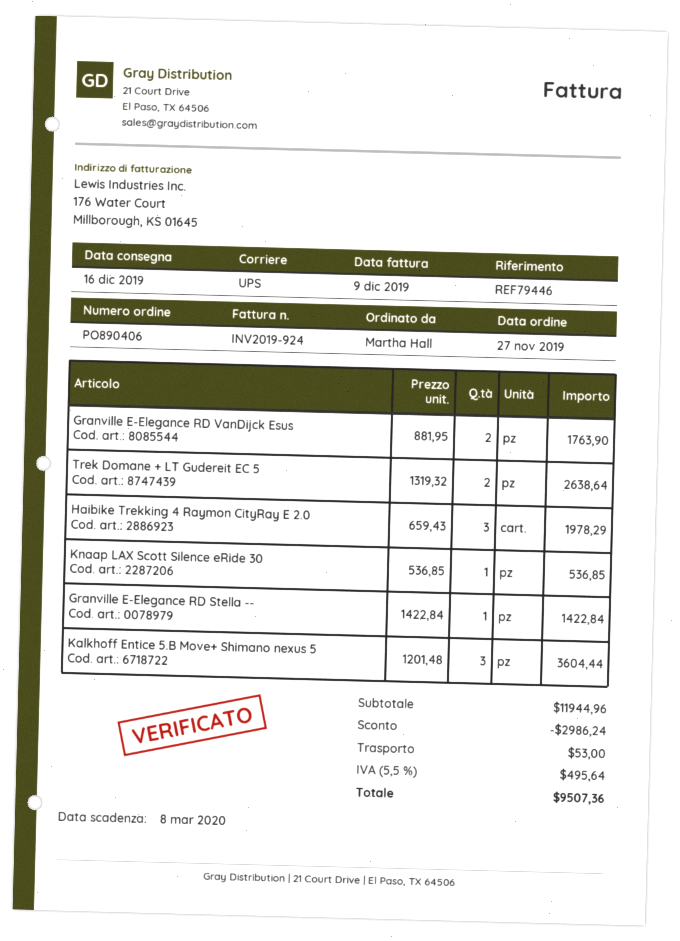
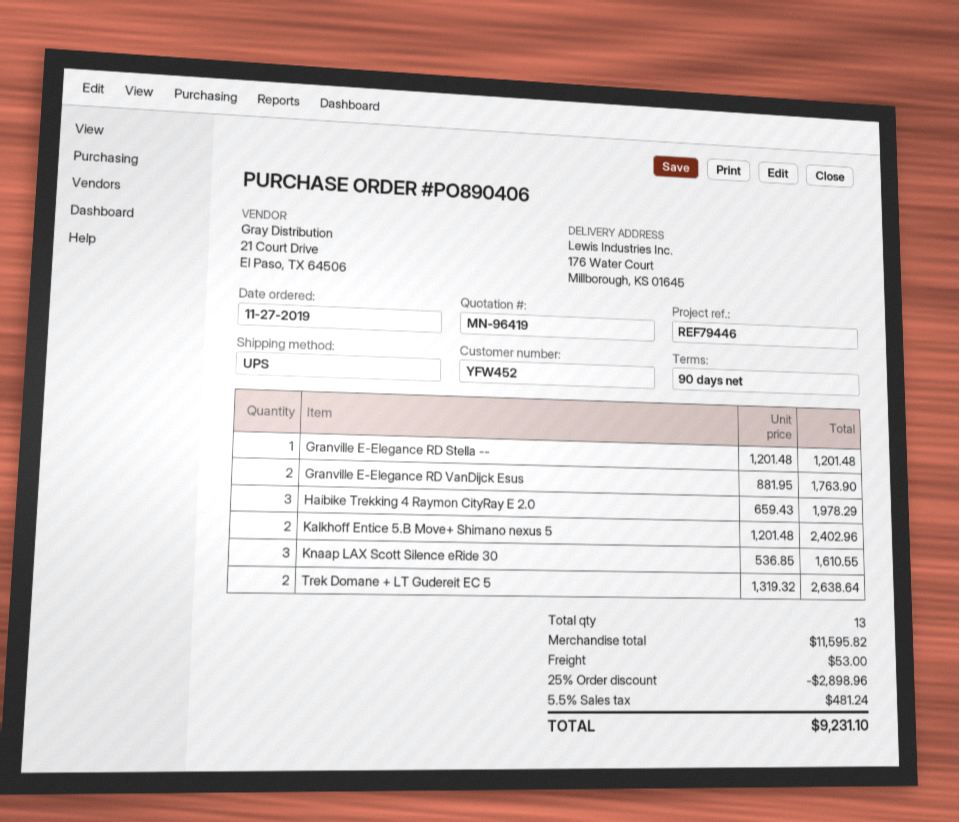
Knaap LAX Scott Silence eRide 30: 1 x 536.85 = 536.85 -> 3 x 536.85 = 1610.55
Granville E-Elegance RD Stella --: 1 x 1422.84 = 1422.84 -> 1 x 1201.48 = 1201.48
Kalkhoff Entice 5.B Move+ Shimano nexus 5: 3 x 1201.48 = 3604.44 -> 2 x 1201.48 = 2402.96
subtotal: 11944.96 -> 11595.82
discount: 2986.24 -> 2898.96
tax: 5.5% = 495.64 -> 5.5% = 481.24
total: 9507.36 -> 9231.10

